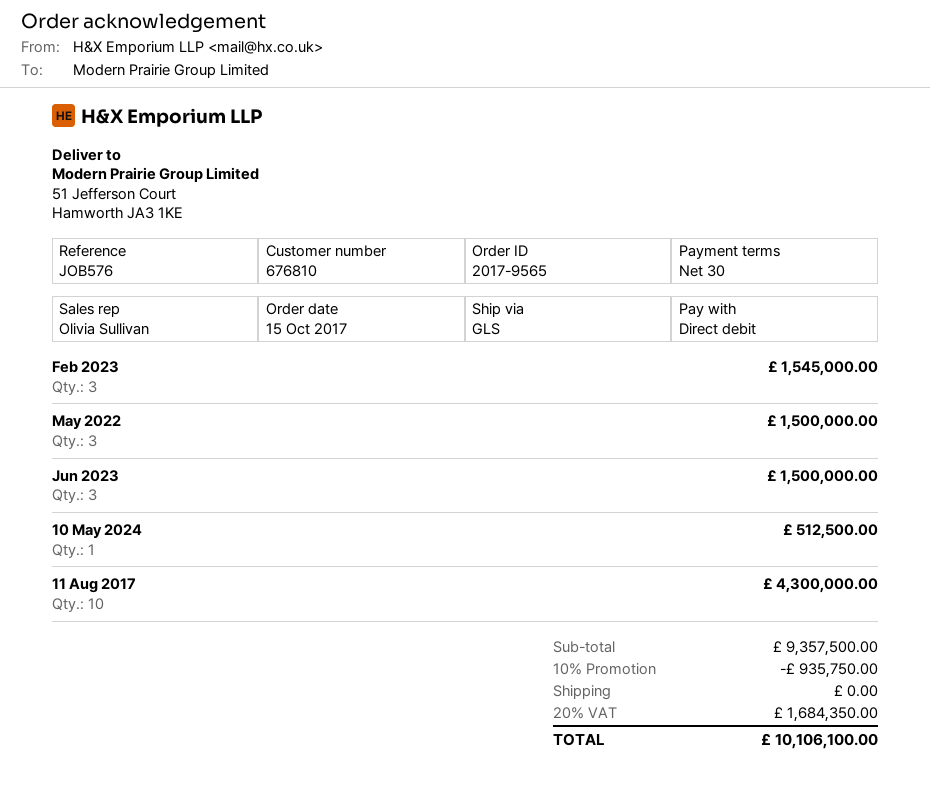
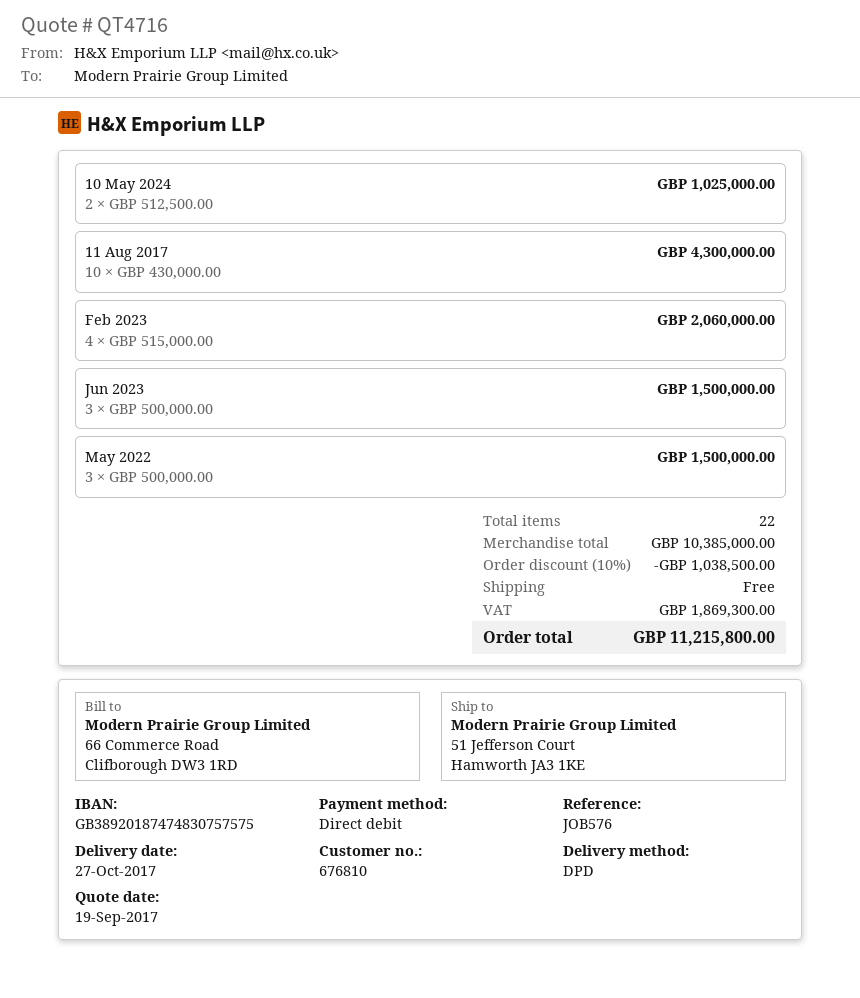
shipping method: GLS -> DPD
Feb 2023: 3 for 1545000.00 -> 4 for 2060000.00
10 May 2024: 1 for 512500.00 -> 2 for 1025000.00
subtotal: 9357500.00 -> 10385000.00
discount: 10% = 935750.00 -> 10% = 1038500.00
tax: 1684350.00 -> 1869300.00
total: 10106100.00 -> 11215800.00

